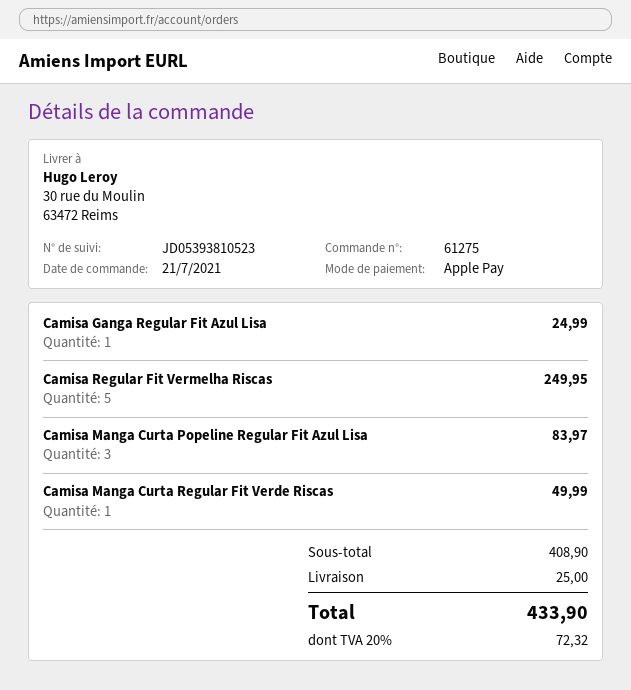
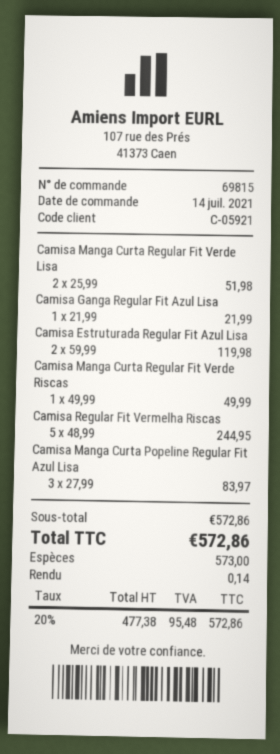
order number: 61275 -> 69815
order date: 2021-07-21 -> 2021-07-14
payment method: Apple Pay -> cash
Camisa Ganga Regular Fit Azul Lisa: 1 for 24.99 -> 1 for 21.99
Camisa Regular Fit Vermelha Riscas: 5 for 249.95 -> 5 for 244.95
Camisa Manga Curta Regular Fit Verde Lisa: none -> 2 for 51.98
Camisa Estruturada Regular Fit Azul Lisa: none -> 2 for 119.98
subtotal: 408.90 -> 572.86
shipping: 25.00 -> none
tax: 20% = 72.32 -> 20% = 95.48
total: 433.90 -> 572.86

